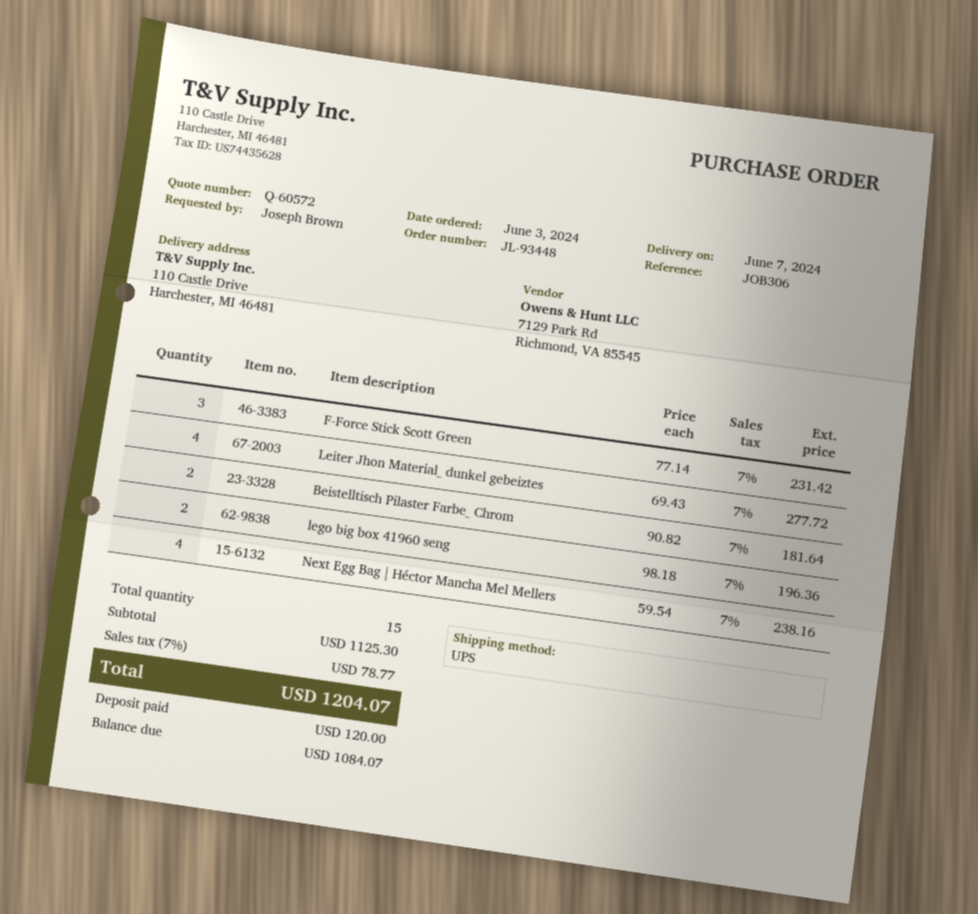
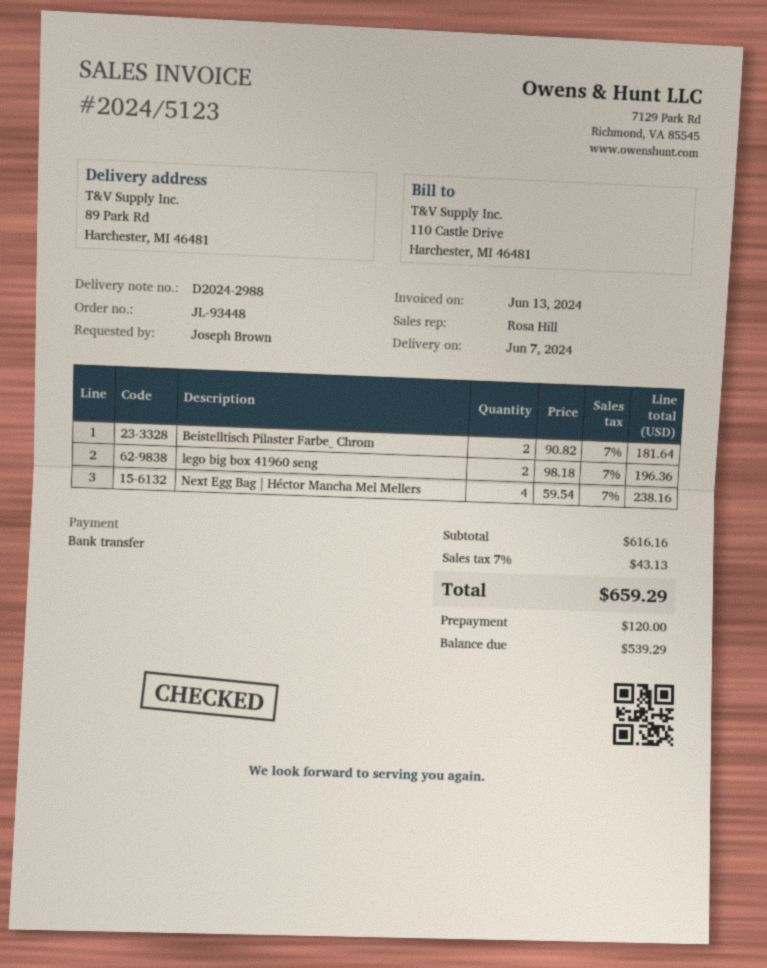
ship to: 110 Castle Drive, Harchester, MI 46481 -> 89 Park Rd, Harchester, MI 46481
F-Force Stick Scott Green: 3 x 77.14 = 231.42 -> none
Leiter Jhon Material_ dunkel gebeiztes: 4 x 69.43 = 277.72 -> none
subtotal: 1125.30 -> 616.16
tax: 7% = 78.77 -> 7% = 43.13
total: 1204.07 -> 659.29
balance: 1084.07 -> 539.29

